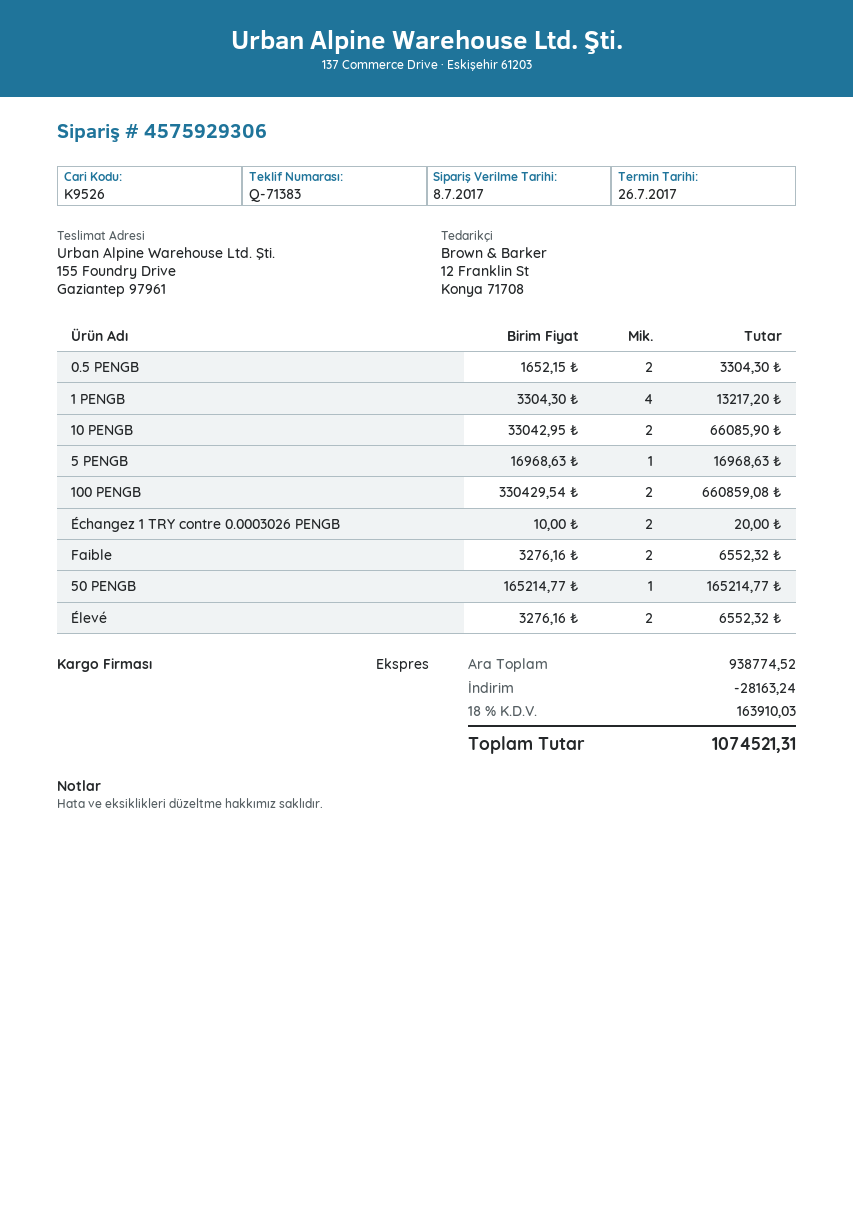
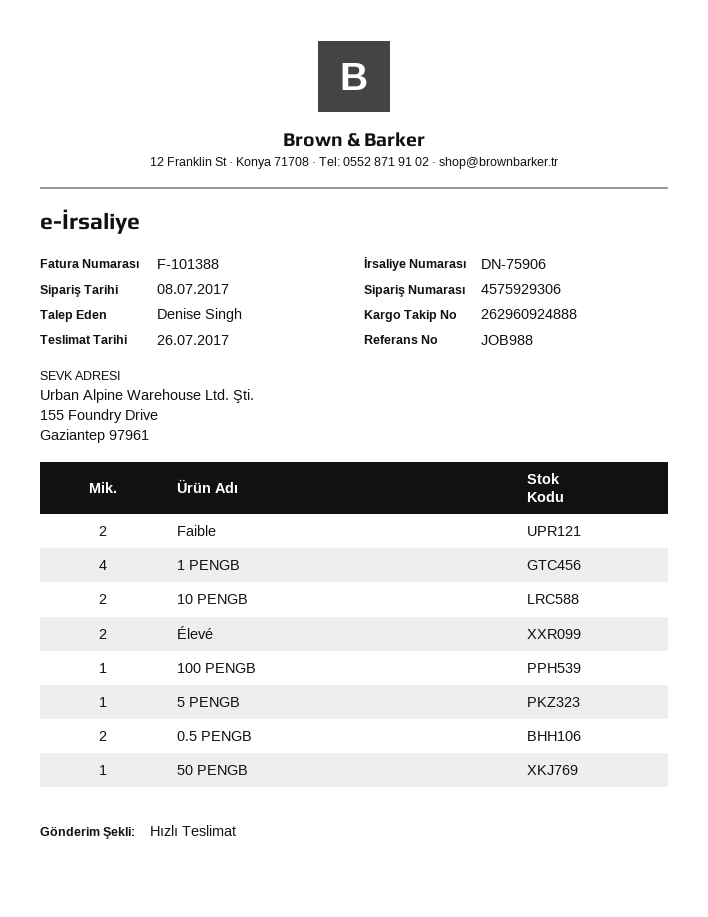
100 PENGB: 2 -> 1
Échangez 1 TRY contre 0.0003026 PENGB: 2 -> none

